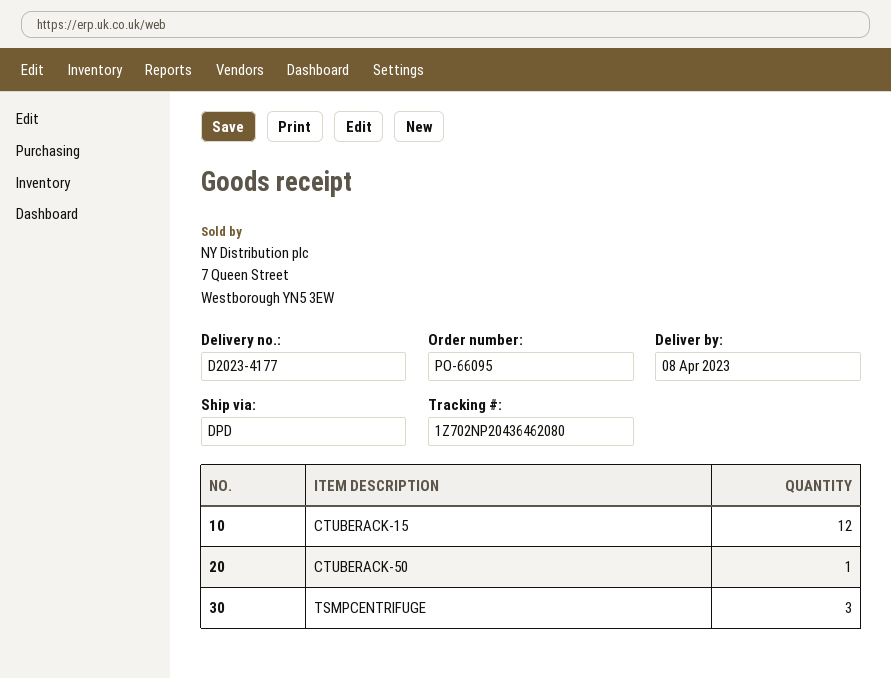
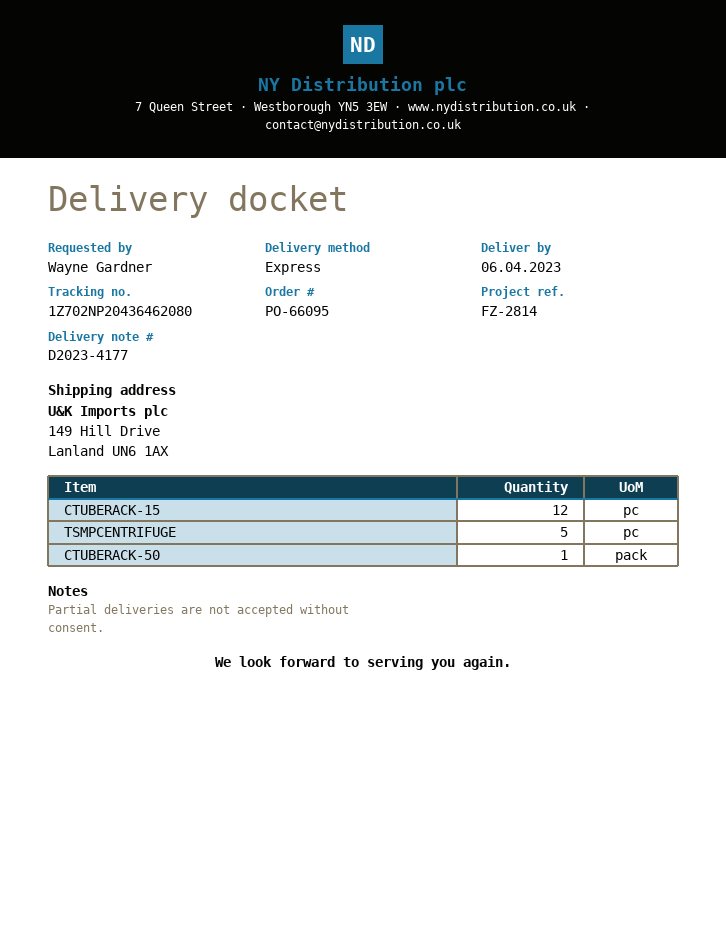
delivery date: 2023-04-08 -> 2023-04-06
shipping method: DPD -> express
TSMPCENTRIFUGE: 3 -> 5

